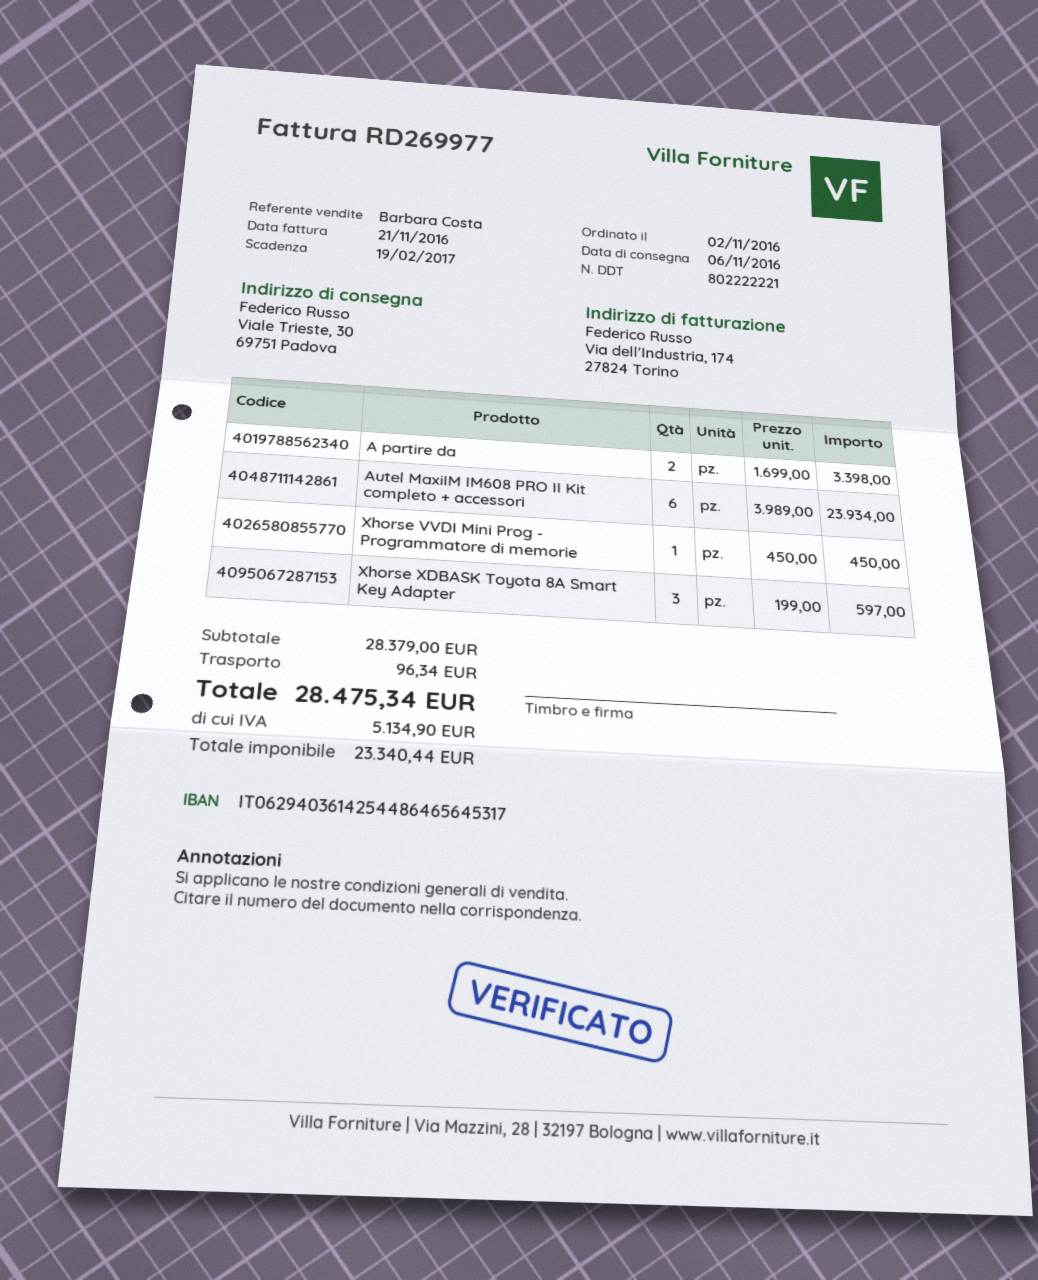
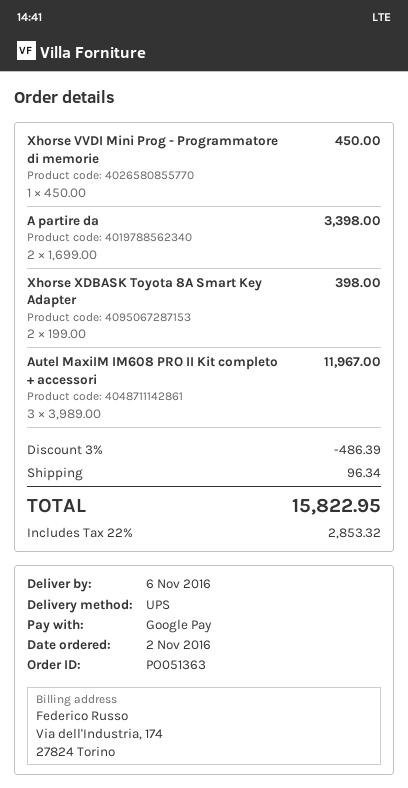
Autel MaxiIM IM608 PRO II Kit completo + accessori: 6 x 3989.00 = 23934.00 -> 3 x 3989.00 = 11967.00
Xhorse XDBASK Toyota 8A Smart Key Adapter: 3 x 199.00 = 597.00 -> 2 x 199.00 = 398.00
discount: none -> 3% = 486.39
tax: 5134.90 -> 2853.32
total: 28475.34 -> 15822.95

